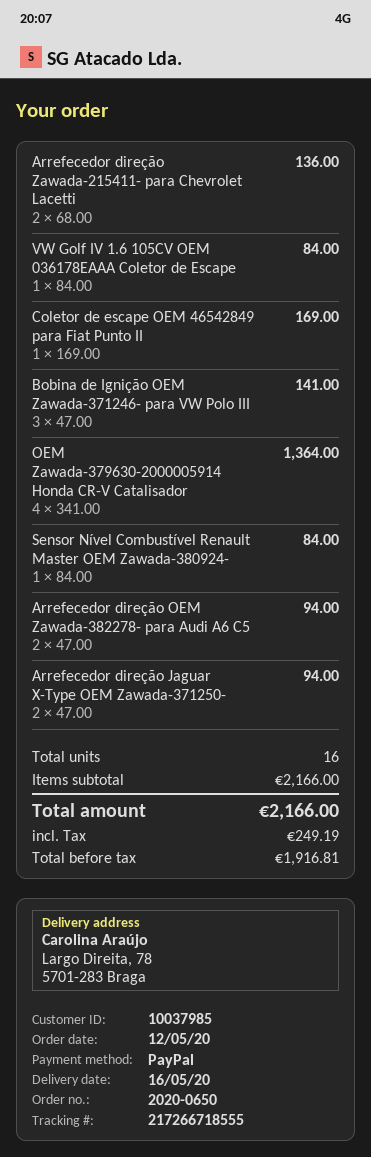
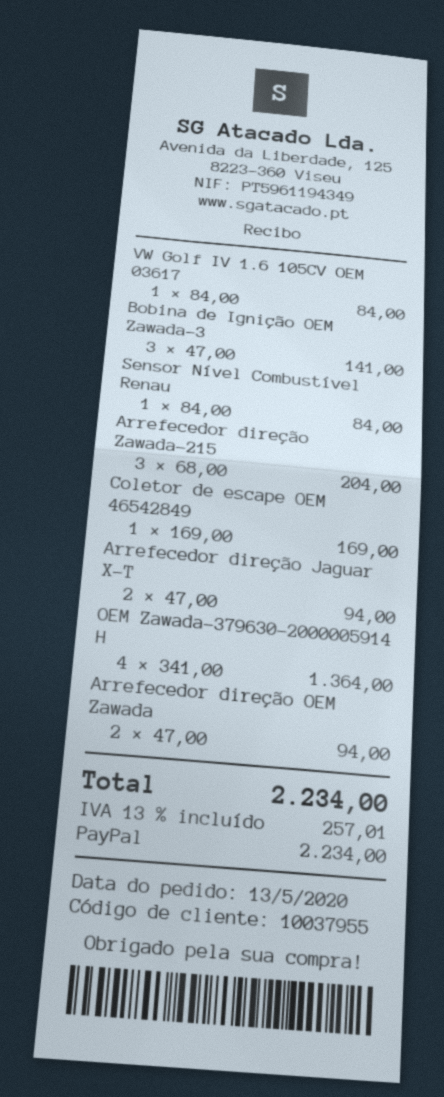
order date: 2020-05-12 -> 2020-05-13
customer number: 10037985 -> 10037955
Arrefecedor direção Zawada-215411- para Chevrolet Lacetti: 2 x 68.00 = 136.00 -> 3 x 68.00 = 204.00
tax: 249.19 -> 257.01
total: 2166.00 -> 2234.00

